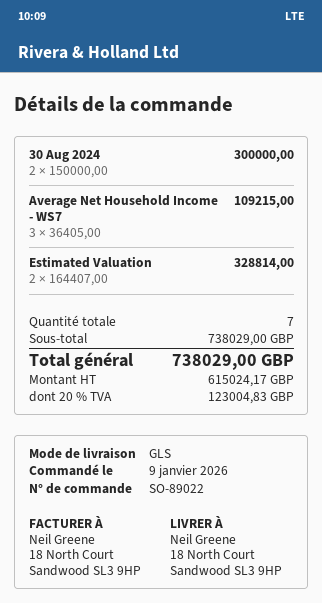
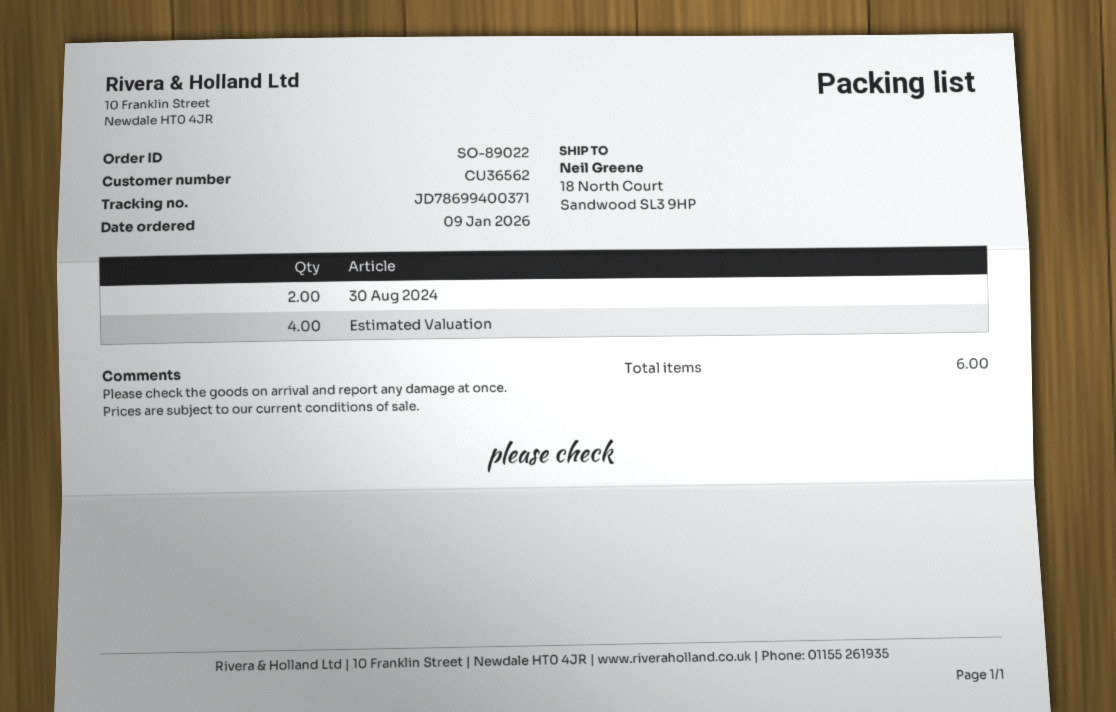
Average Net Household Income - WS7: 3 -> none
Estimated Valuation: 2 -> 4
total quantity: 7 -> 6

